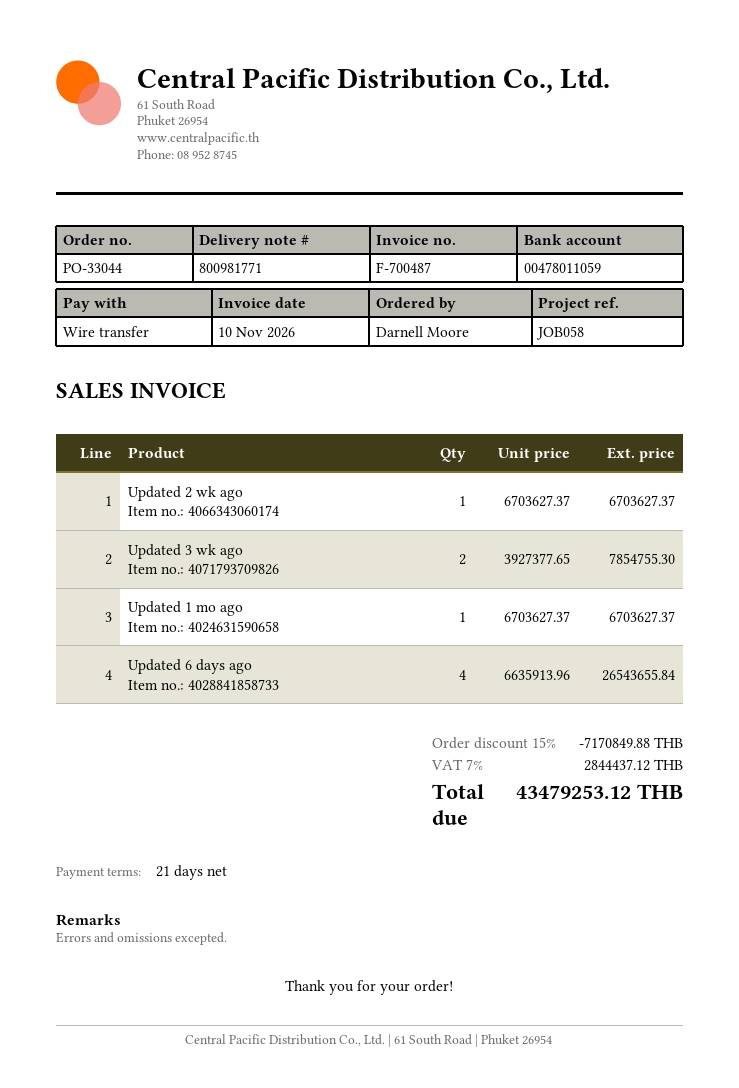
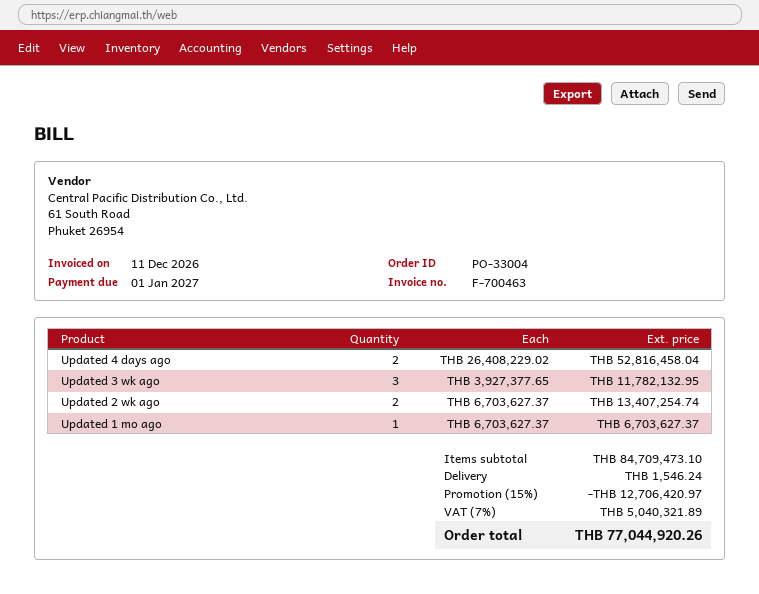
order number: PO-33044 -> PO-33004
invoice number: F-700487 -> F-700463
invoice date: 2026-11-10 -> 2026-12-11
Updated 2 wk ago: 1 x 6703627.37 = 6703627.37 -> 2 x 6703627.37 = 13407254.74
Updated 3 wk ago: 2 x 3927377.65 = 7854755.30 -> 3 x 3927377.65 = 11782132.95
Updated 6 days ago: 4 x 6635913.96 = 26543655.84 -> none
Updated 4 days ago: none -> 2 x 26408229.02 = 52816458.04
discount: 15% = 7170849.88 -> 15% = 12706420.97
shipping: none -> 1546.24
tax: 7% = 2844437.12 -> 7% = 5040321.89
total: 43479253.12 -> 77044920.26

